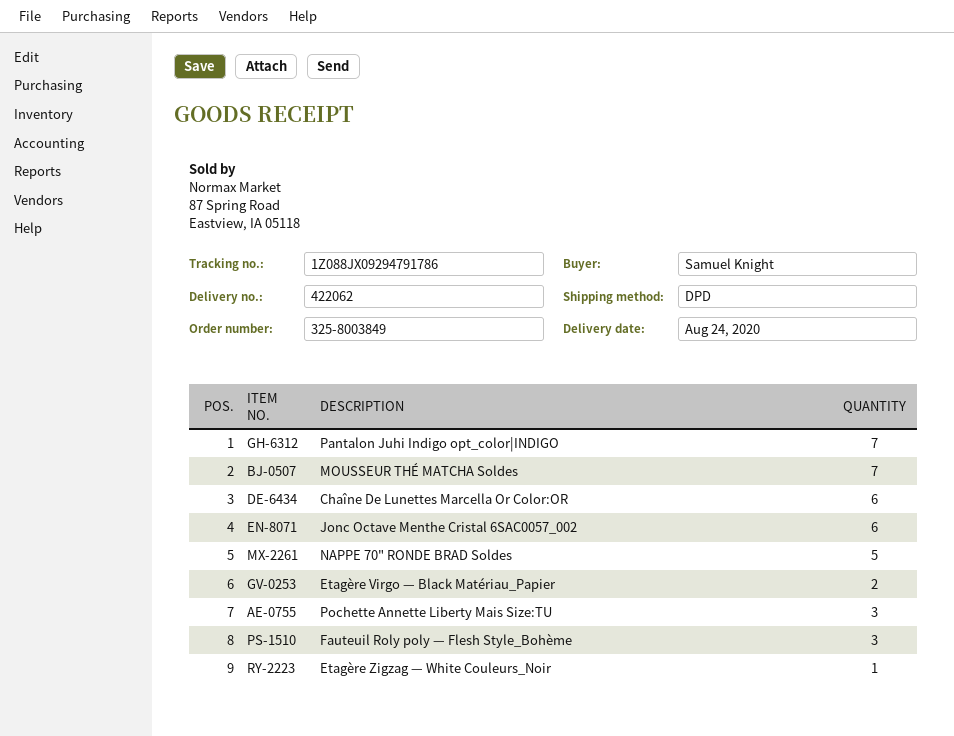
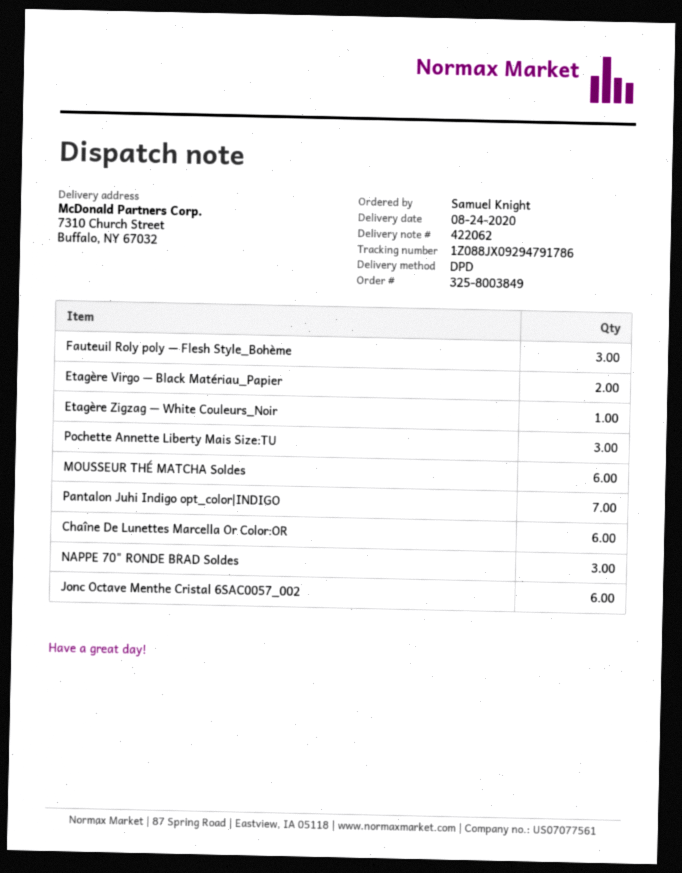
MOUSSEUR THÉ MATCHA Soldes: 7 -> 6
NAPPE 70" RONDE BRAD Soldes: 5 -> 3

